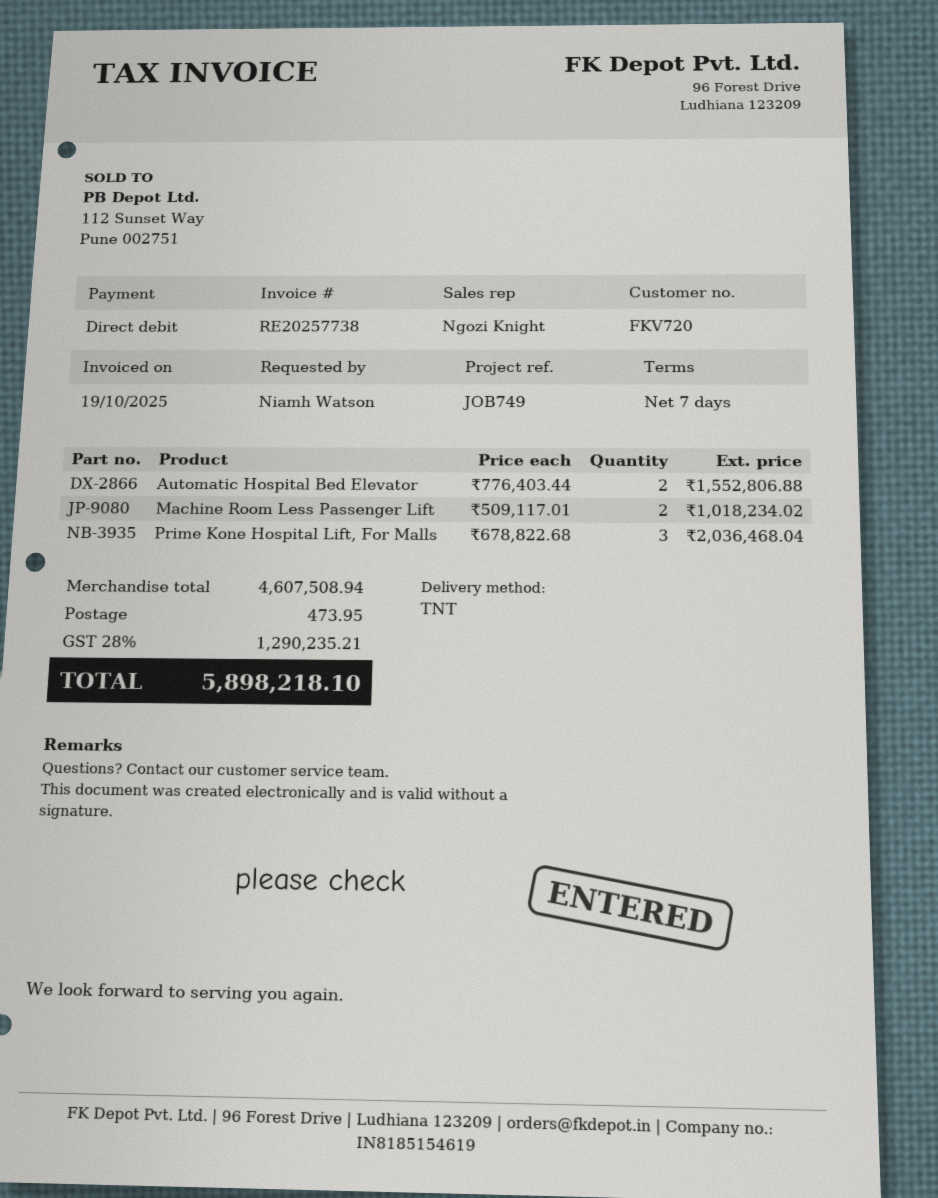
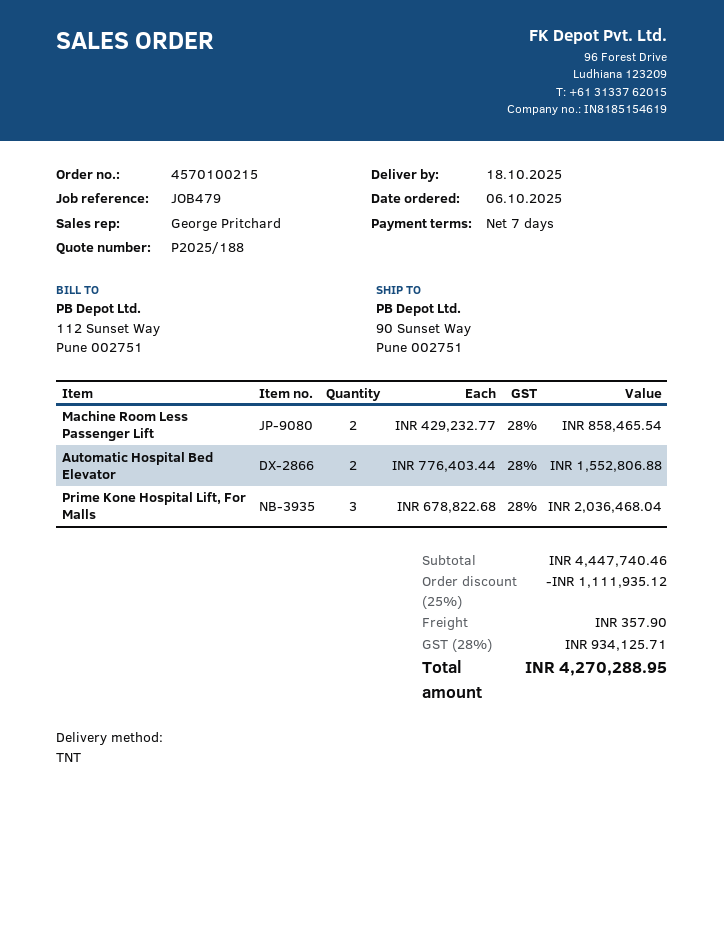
reference: JOB749 -> JOB479
sales rep: Ngozi Knight -> George Pritchard
Machine Room Less Passenger Lift: 2 x 509117.01 = 1018234.02 -> 2 x 429232.77 = 858465.54
subtotal: 4607508.94 -> 4447740.46
discount: none -> 25% = 1111935.12
shipping: 473.95 -> 357.90
tax: 28% = 1290235.21 -> 28% = 934125.71
total: 5898218.10 -> 4270288.95

